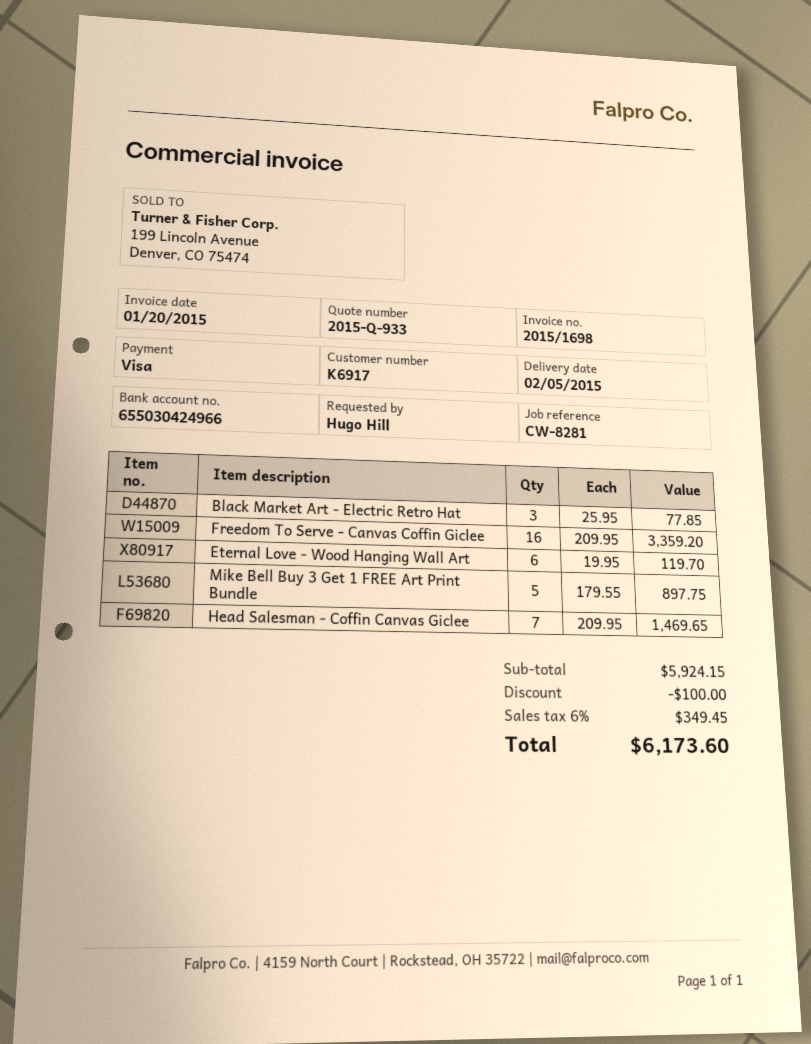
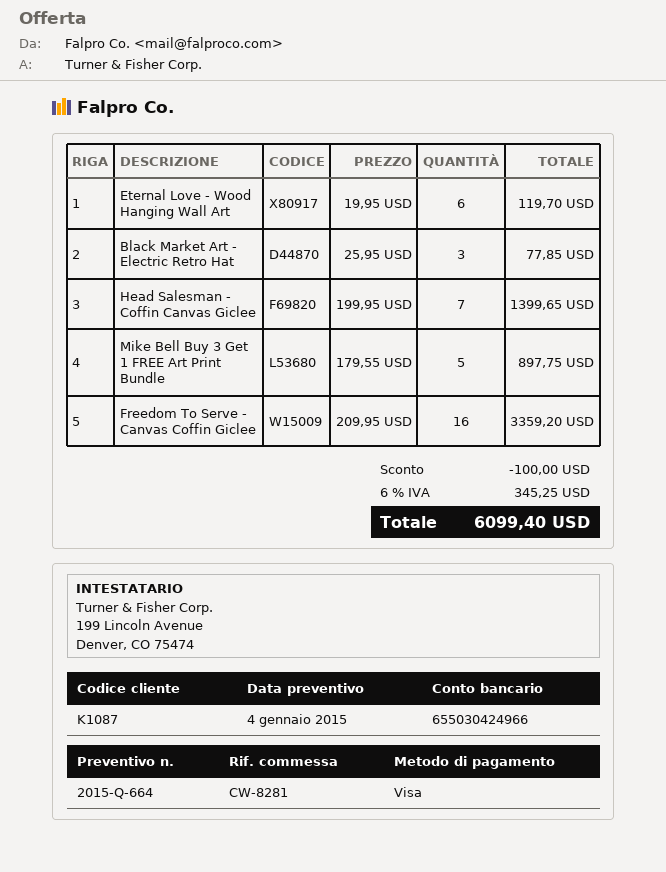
quote number: 2015-Q-933 -> 2015-Q-664
customer number: K6917 -> K1087
Head Salesman - Coffin Canvas Giclee: 7 x 209.95 = 1469.65 -> 7 x 199.95 = 1399.65
tax: 6% = 349.45 -> 6% = 345.25
total: 6173.60 -> 6099.40

